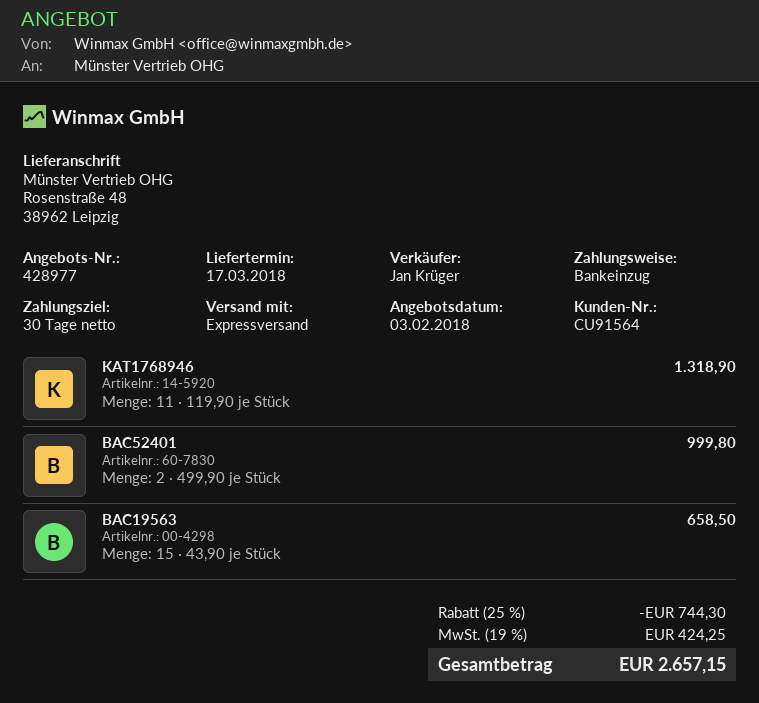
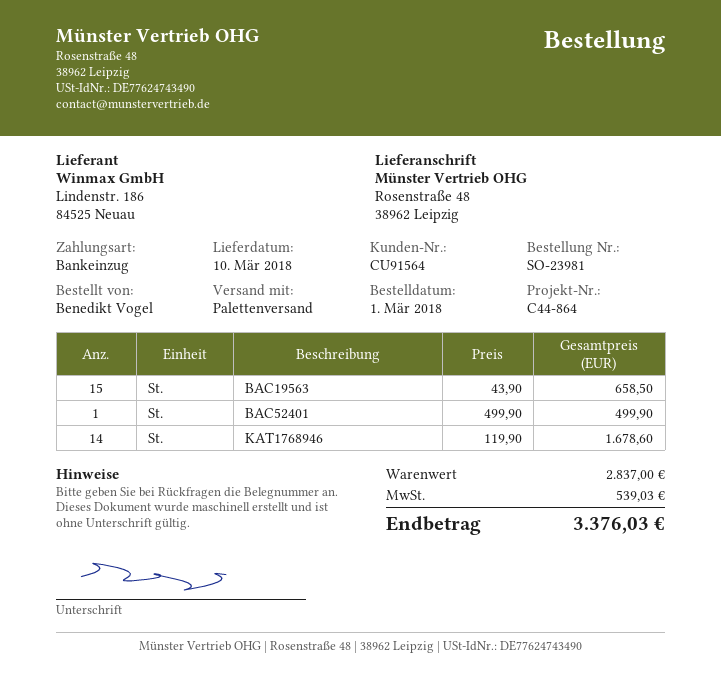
delivery date: 2018-03-17 -> 2018-03-10
shipping method: express -> pallet freight
KAT1768946: 11 x 119.90 = 1318.90 -> 14 x 119.90 = 1678.60
BAC52401: 2 x 499.90 = 999.80 -> 1 x 499.90 = 499.90
discount: 25% = 744.30 -> none
tax: 424.25 -> 539.03
total: 2657.15 -> 3376.03

